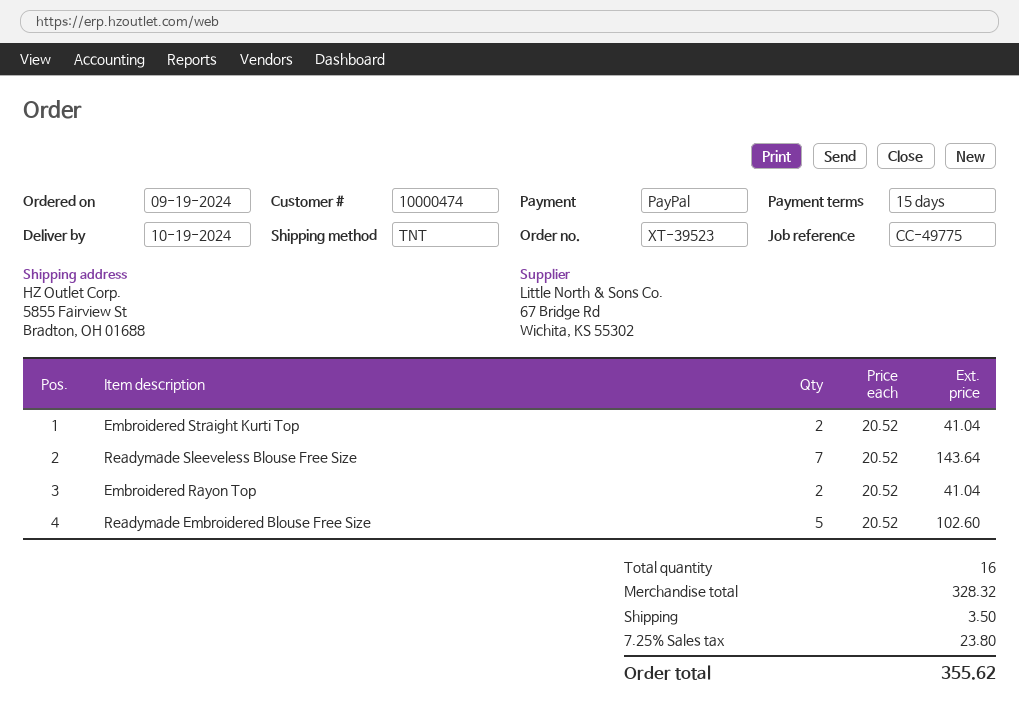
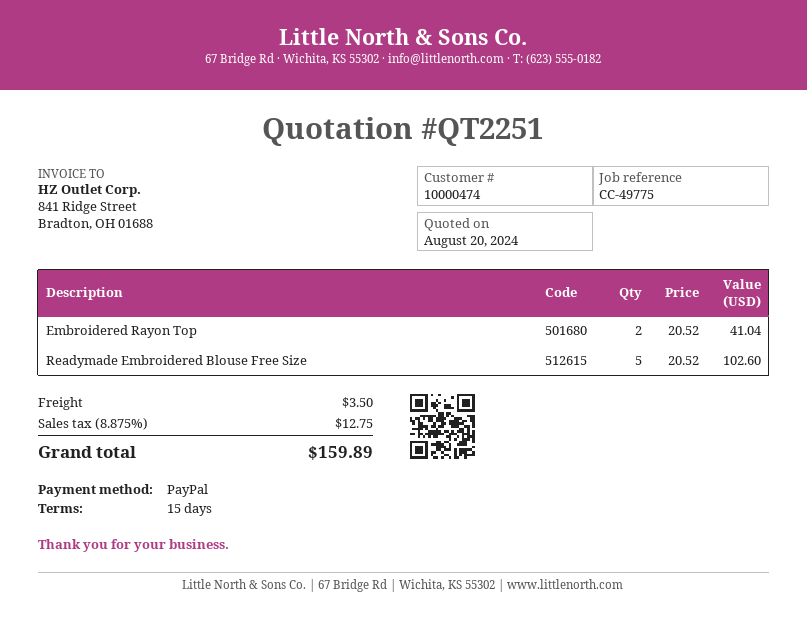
Embroidered Straight Kurti Top: 2 x 20.52 = 41.04 -> none
Readymade Sleeveless Blouse Free Size: 7 x 20.52 = 143.64 -> none
tax: 7.25% = 23.80 -> 8.875% = 12.75
total: 355.62 -> 159.89

